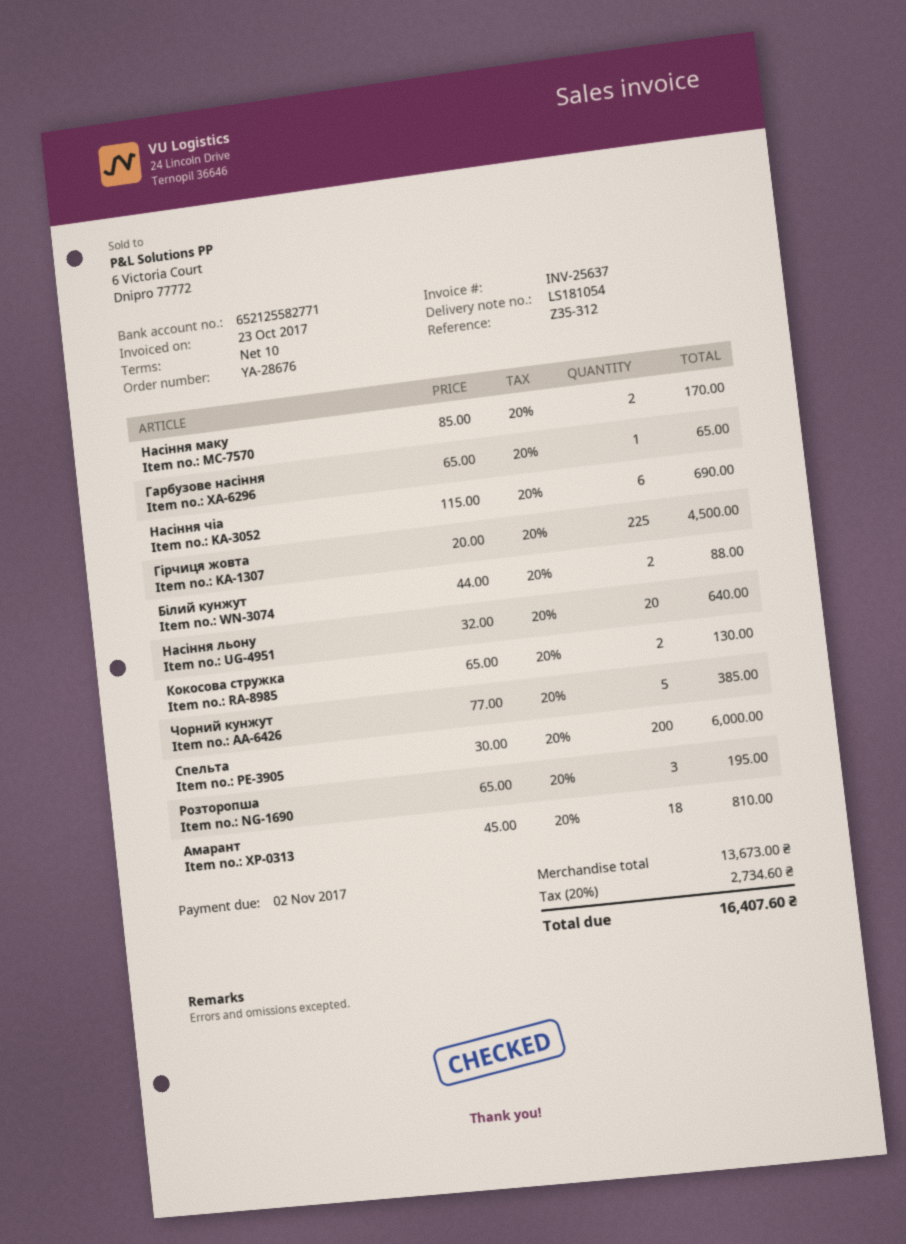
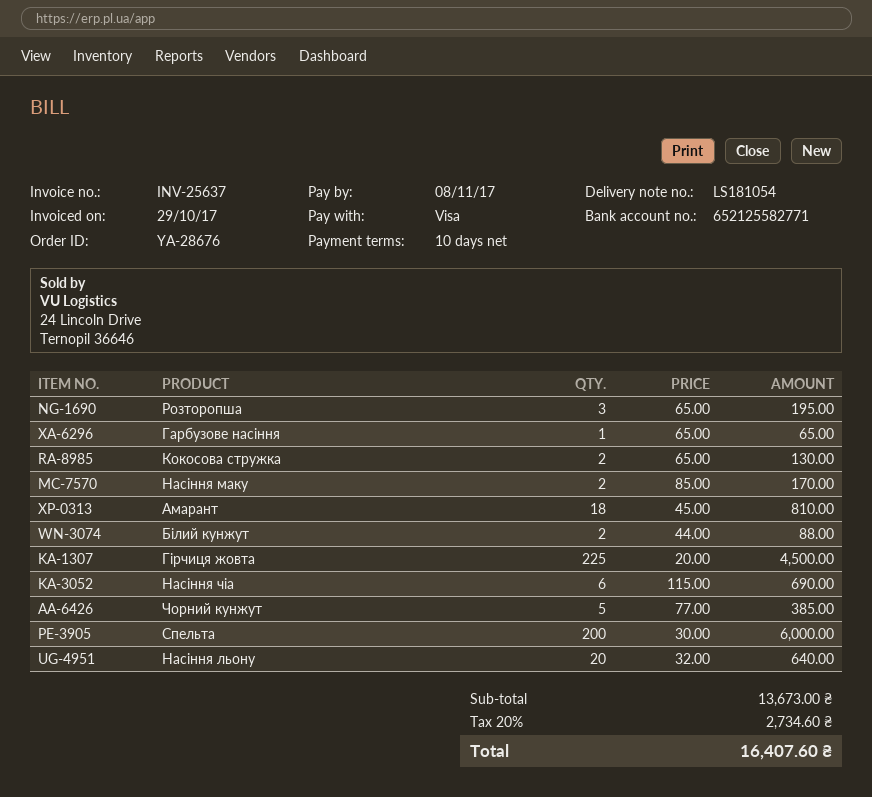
invoice date: 2017-10-23 -> 2017-10-29
due date: 2017-11-02 -> 2017-11-08

